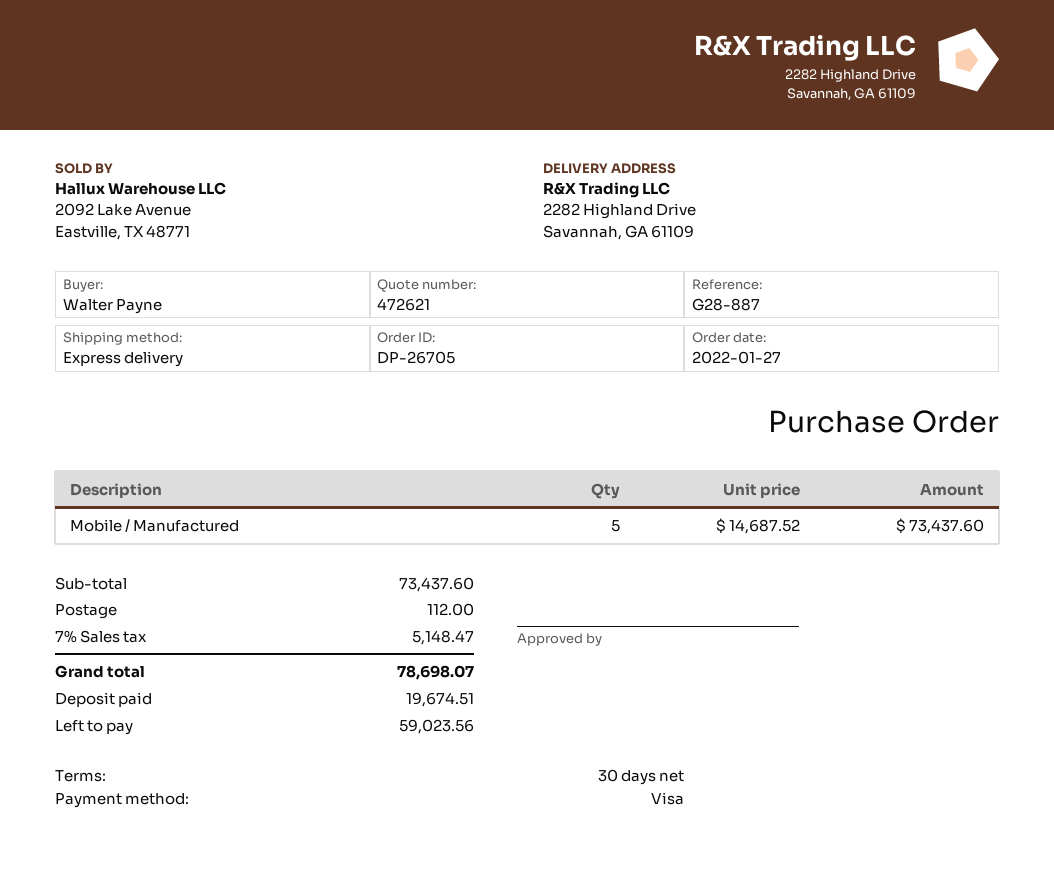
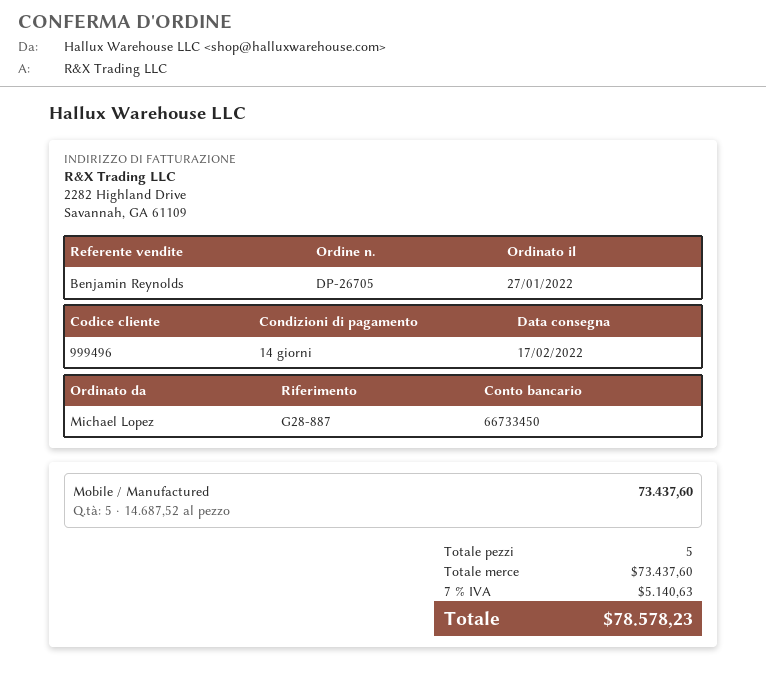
payment terms: 30 days -> 14 days
ordered by: Walter Payne -> Michael Lopez
shipping: 112.00 -> none
tax: 7% = 5148.47 -> 7% = 5140.63
total: 78698.07 -> 78578.23

